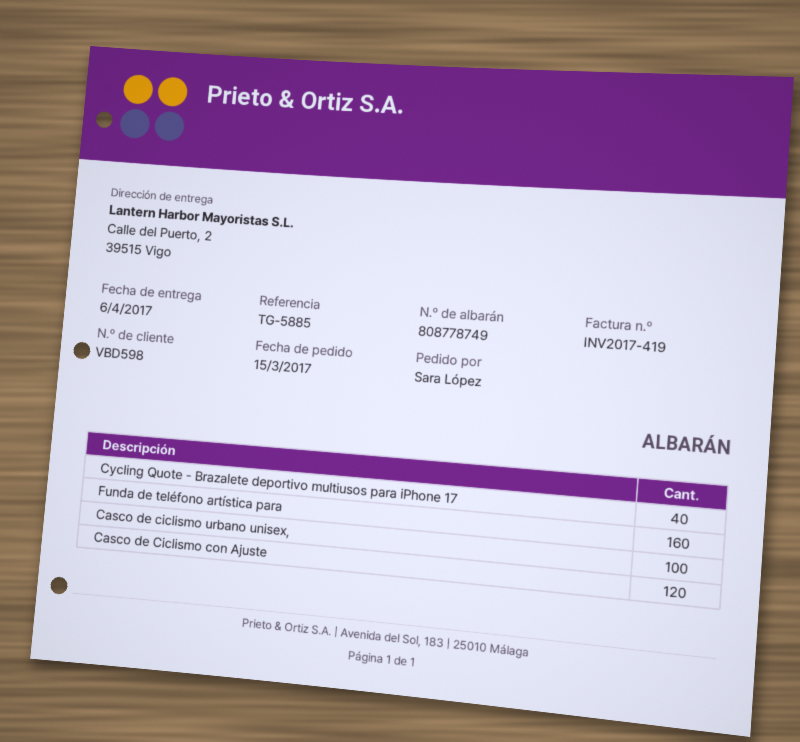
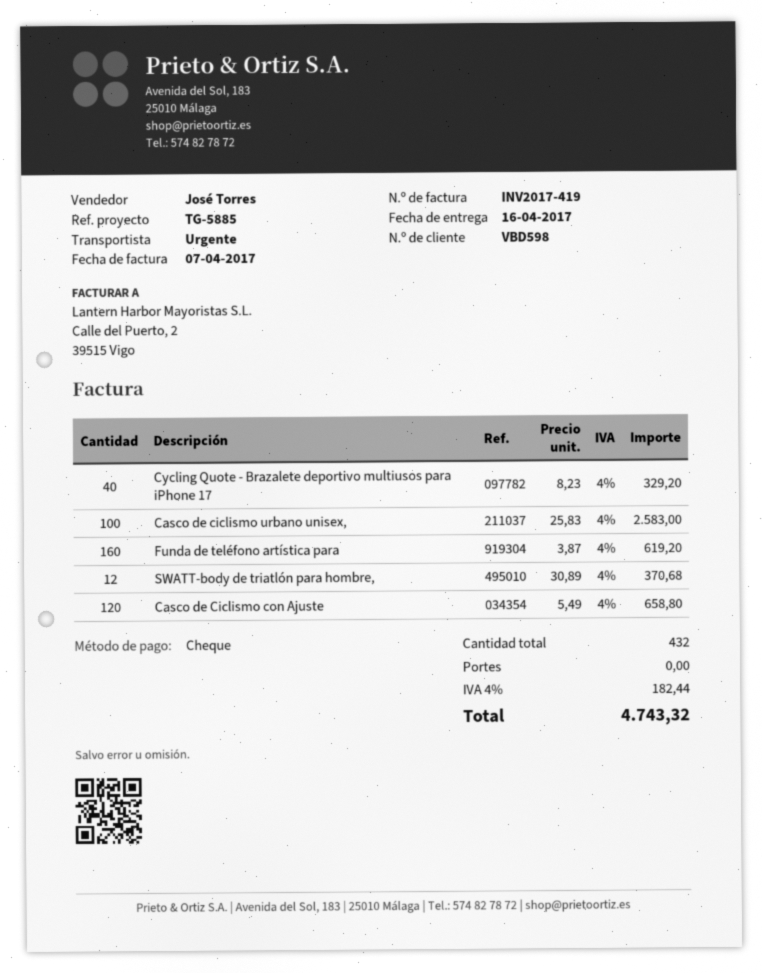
delivery date: 2017-04-06 -> 2017-04-16
SWATT-body de triatlón para hombre,: none -> 12

